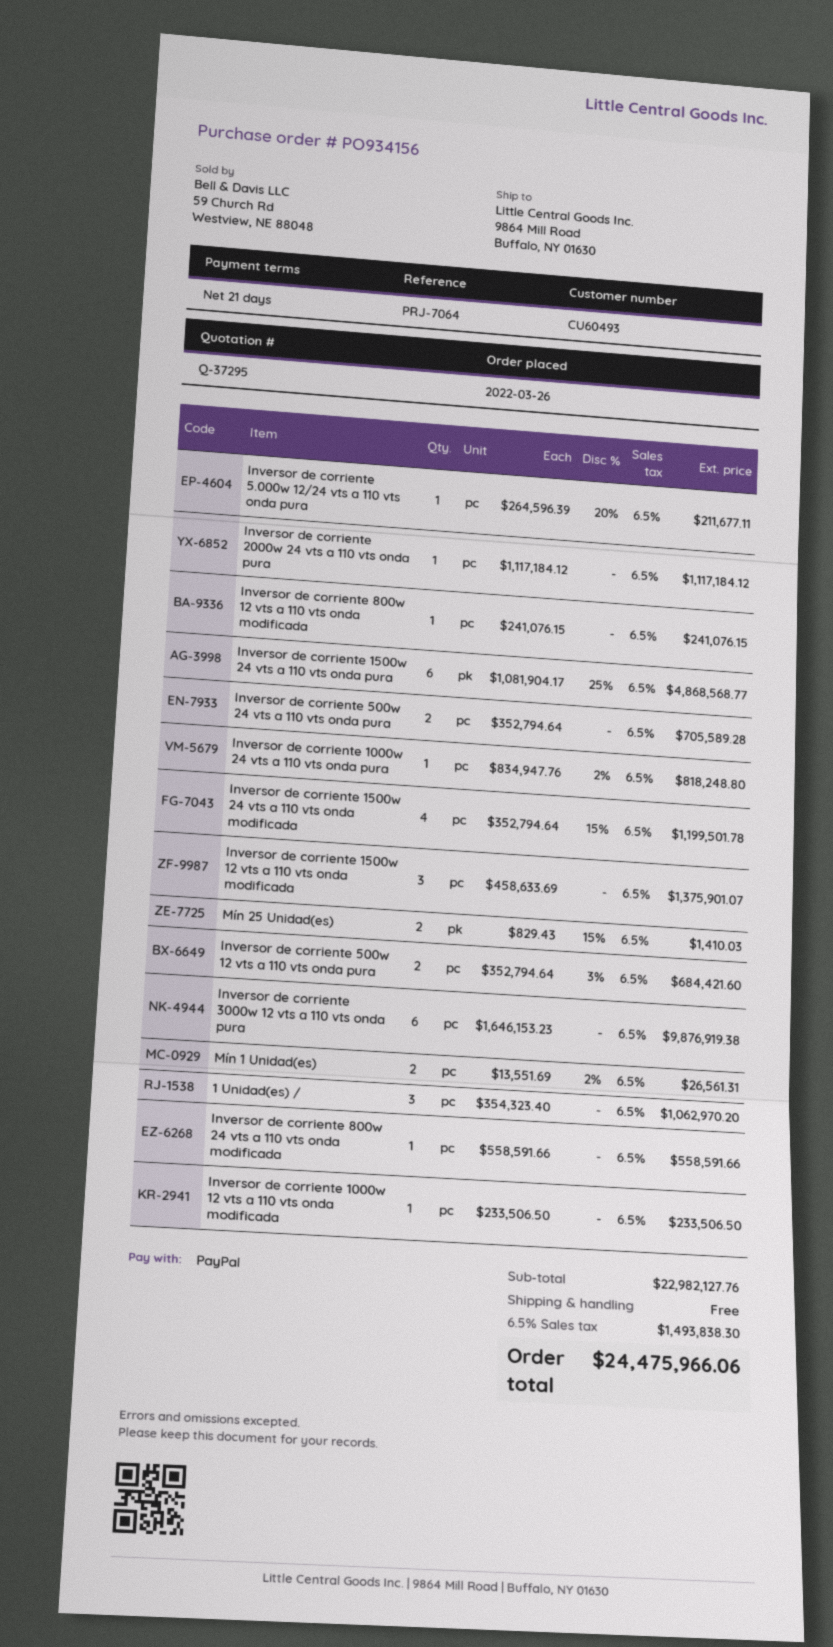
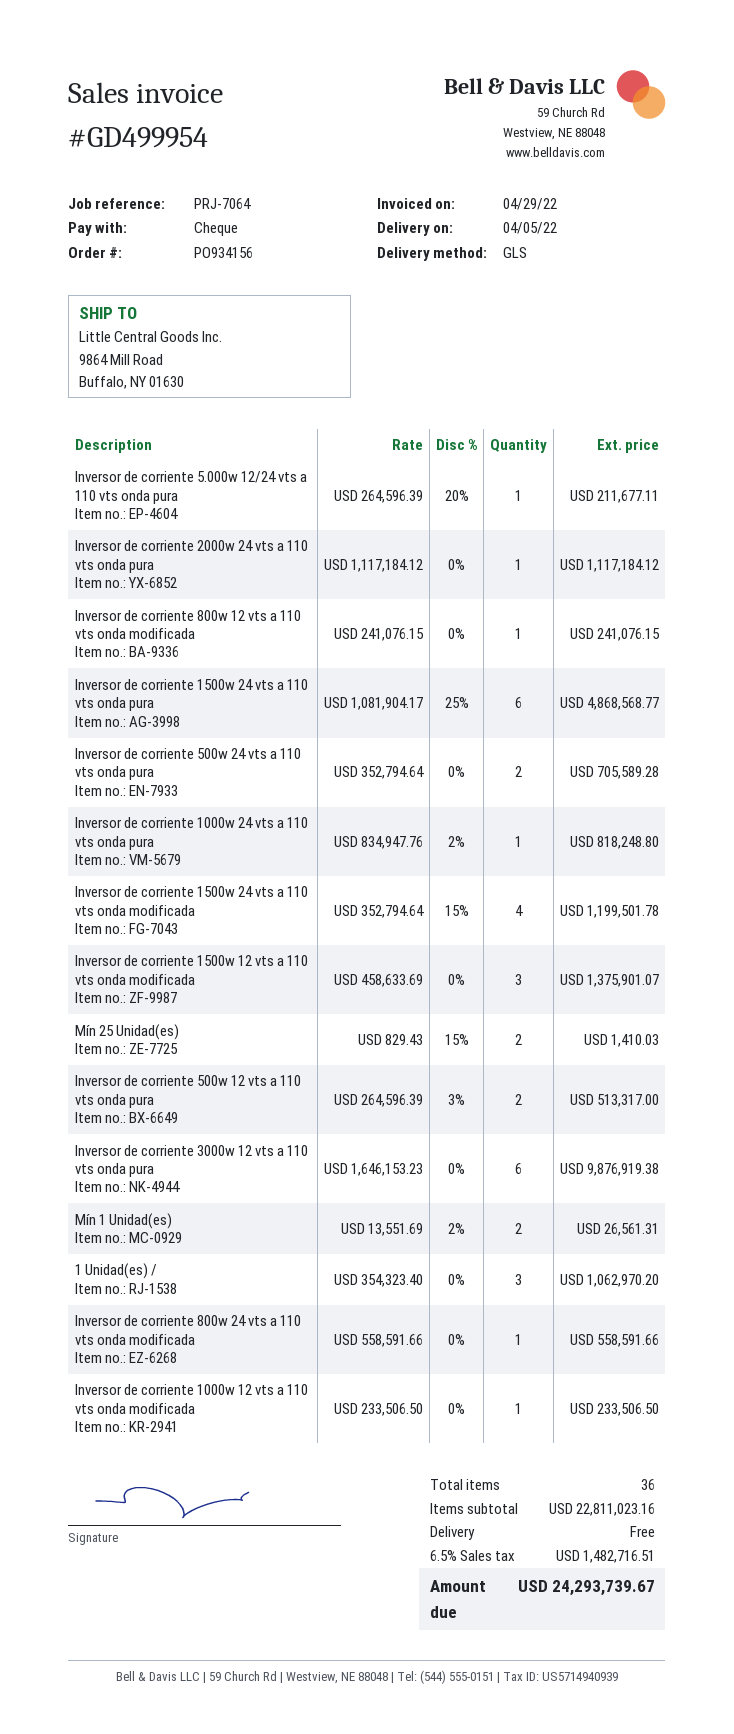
payment method: PayPal -> cheque
Inversor de corriente 500w 12 vts a 110 vts onda pura: 2 x 352794.64 - 3% = 684421.60 -> 2 x 264596.39 - 3% = 513317.00
subtotal: 22982127.76 -> 22811023.16
tax: 6.5% = 1493838.30 -> 6.5% = 1482716.51
total: 24475966.06 -> 24293739.67

